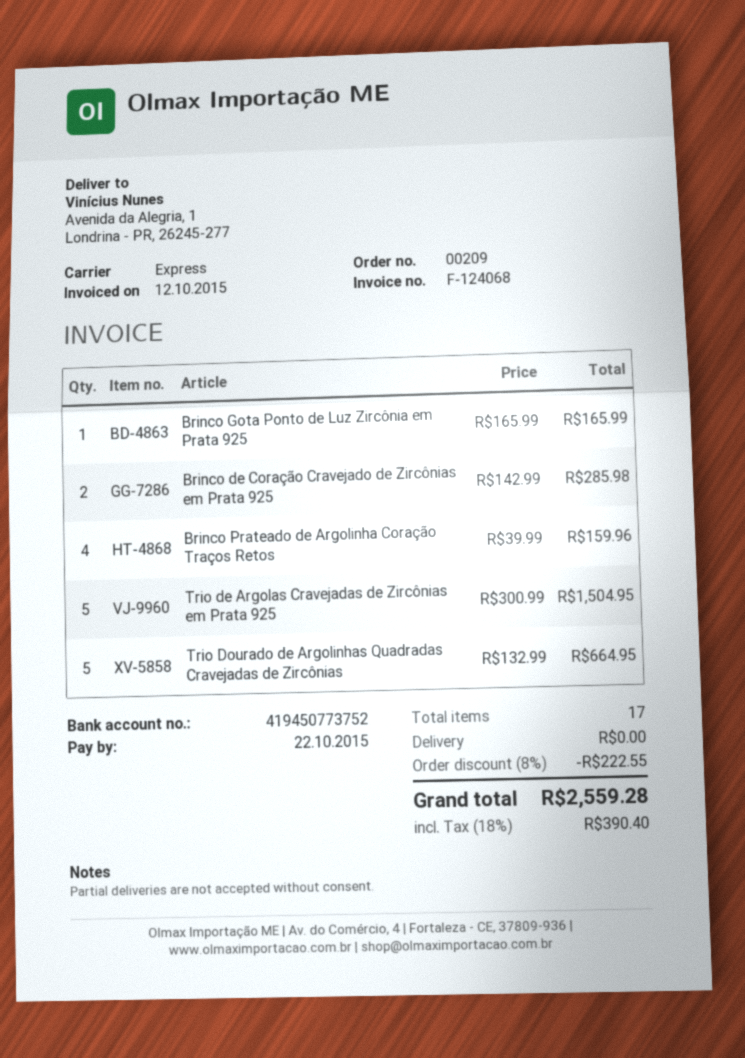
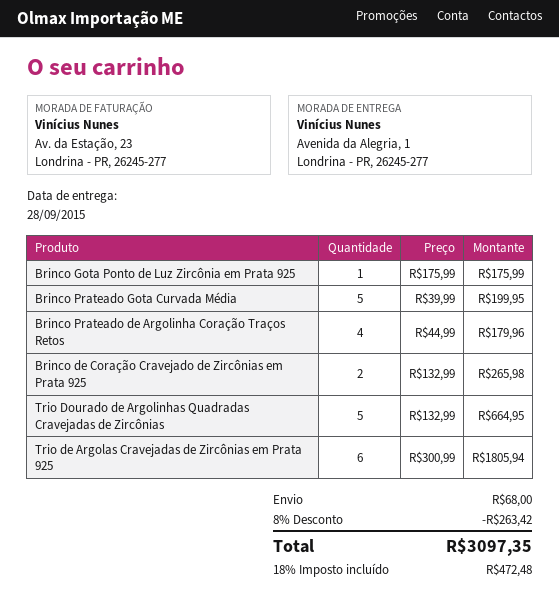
Brinco Gota Ponto de Luz Zircônia em Prata 925: 1 x 165.99 = 165.99 -> 1 x 175.99 = 175.99
Brinco de Coração Cravejado de Zircônias em Prata 925: 2 x 142.99 = 285.98 -> 2 x 132.99 = 265.98
Brinco Prateado de Argolinha Coração Traços Retos: 4 x 39.99 = 159.96 -> 4 x 44.99 = 179.96
Trio de Argolas Cravejadas de Zircônias em Prata 925: 5 x 300.99 = 1504.95 -> 6 x 300.99 = 1805.94
Brinco Prateado Gota Curvada Média: none -> 5 x 39.99 = 199.95
discount: 8% = 222.55 -> 8% = 263.42
shipping: 0.00 -> 68.00
tax: 18% = 390.40 -> 18% = 472.48
total: 2559.28 -> 3097.35

